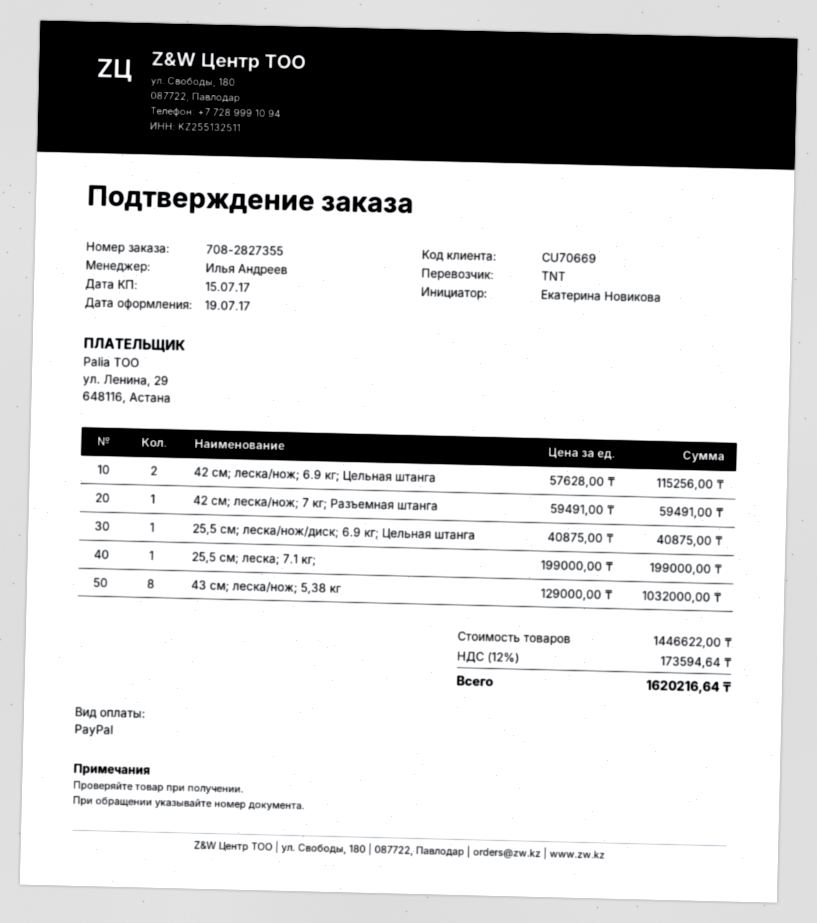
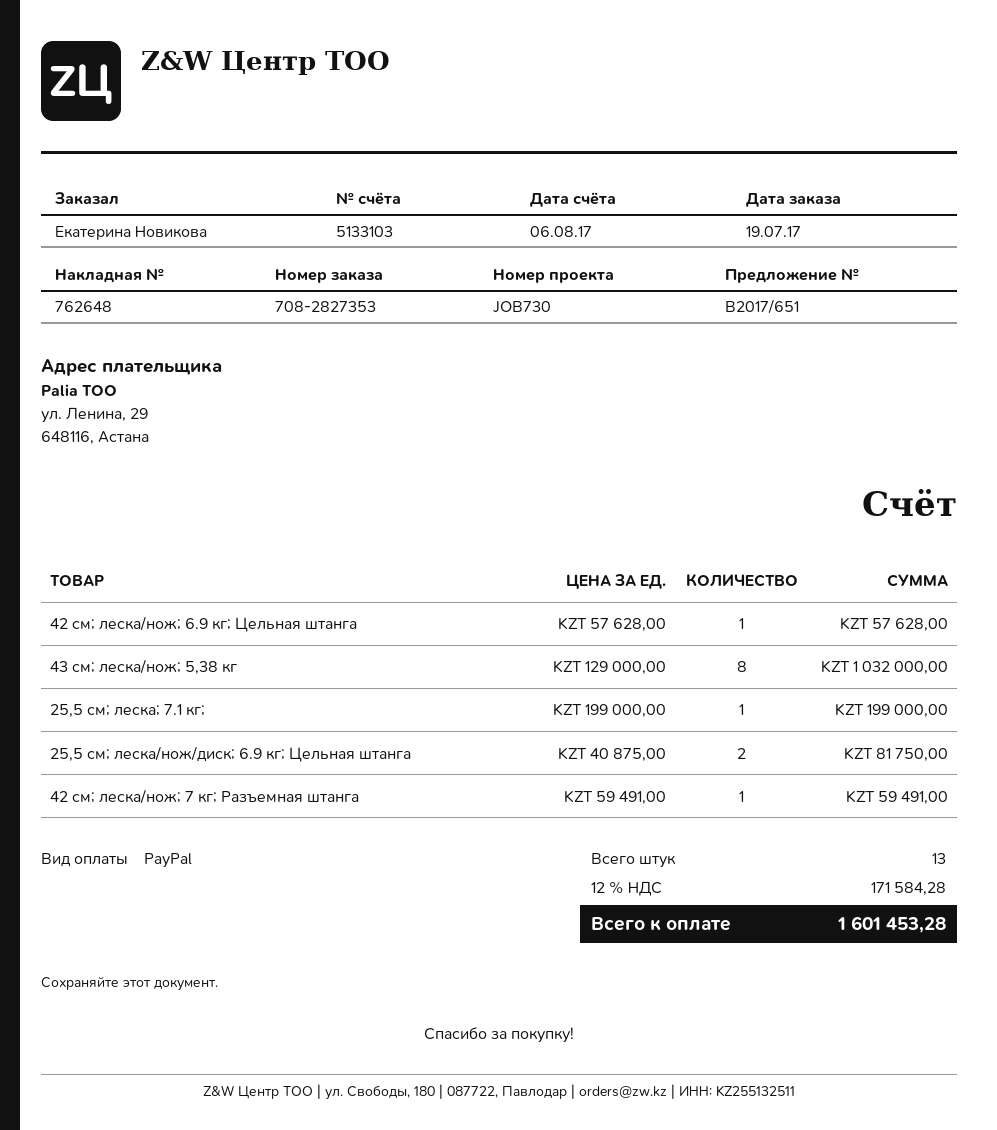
order number: 708-2827355 -> 708-2827353
42 см; леска/нож; 6.9 кг; Цельная штанга: 2 x 57628.00 = 115256.00 -> 1 x 57628.00 = 57628.00
25,5 см; леска/нож/диск; 6.9 кг; Цельная штанга: 1 x 40875.00 = 40875.00 -> 2 x 40875.00 = 81750.00
tax: 12% = 173594.64 -> 12% = 171584.28
total: 1620216.64 -> 1601453.28

